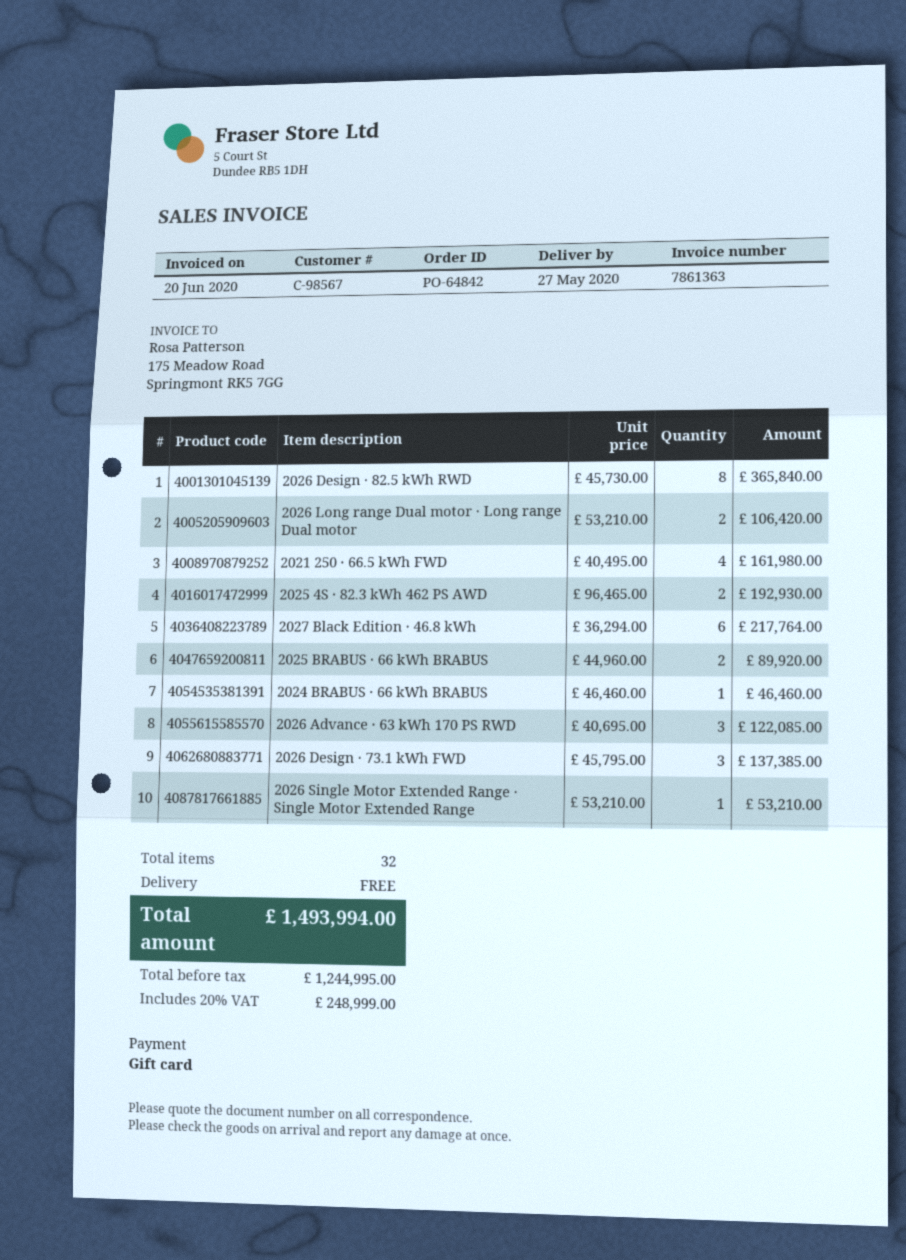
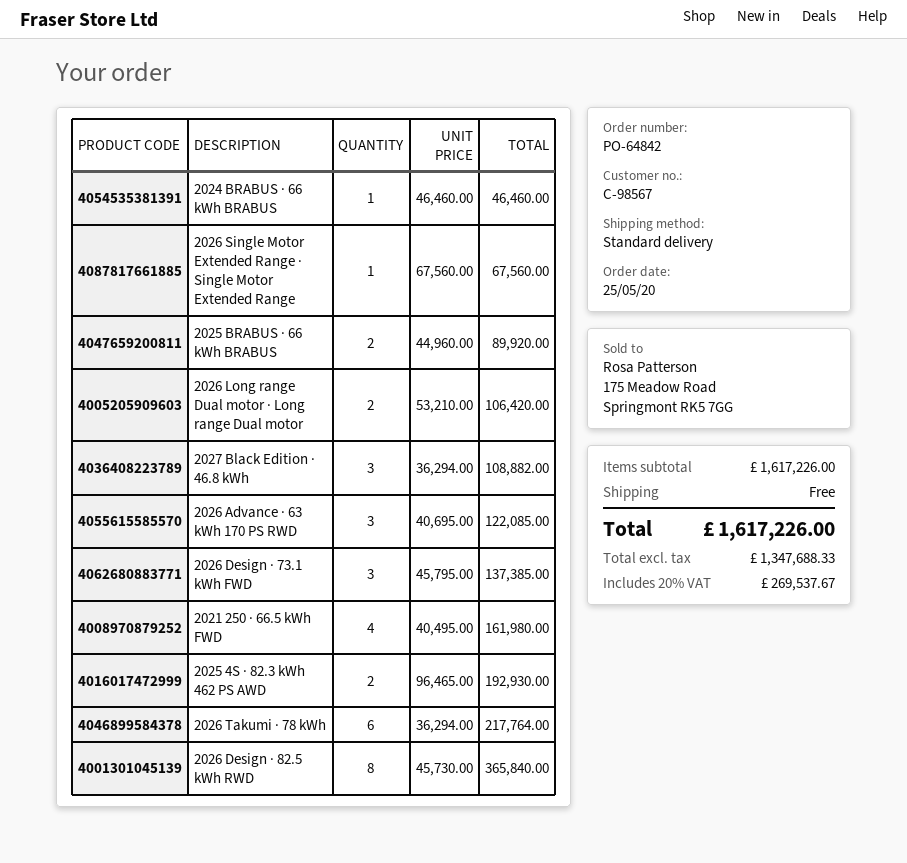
2027 Black Edition · 46.8 kWh: 6 x 36294.00 = 217764.00 -> 3 x 36294.00 = 108882.00
2026 Single Motor Extended Range · Single Motor Extended Range: 1 x 53210.00 = 53210.00 -> 1 x 67560.00 = 67560.00
2026 Takumi · 78 kWh: none -> 6 x 36294.00 = 217764.00
net: 1244995.00 -> 1347688.33
tax: 20% = 248999.00 -> 20% = 269537.67
total: 1493994.00 -> 1617226.00

